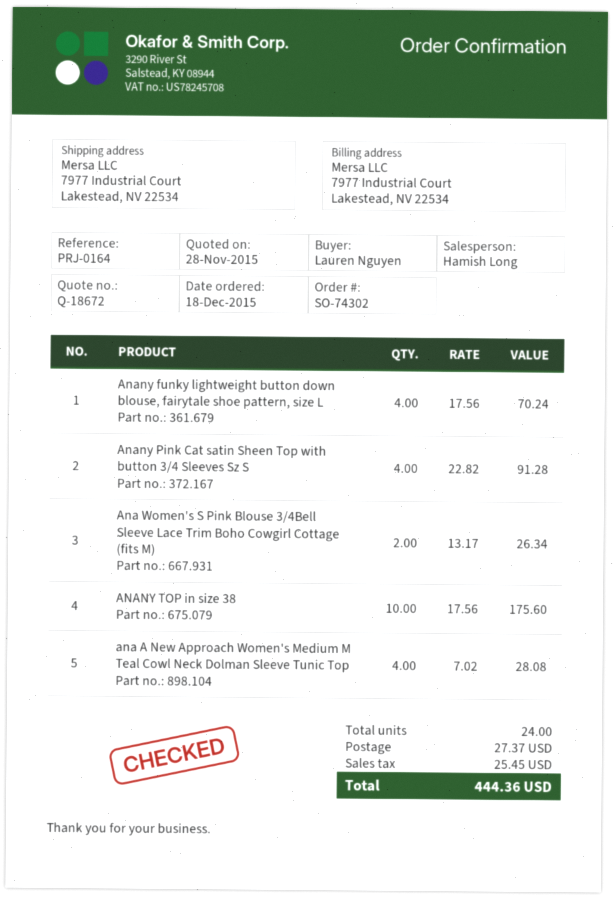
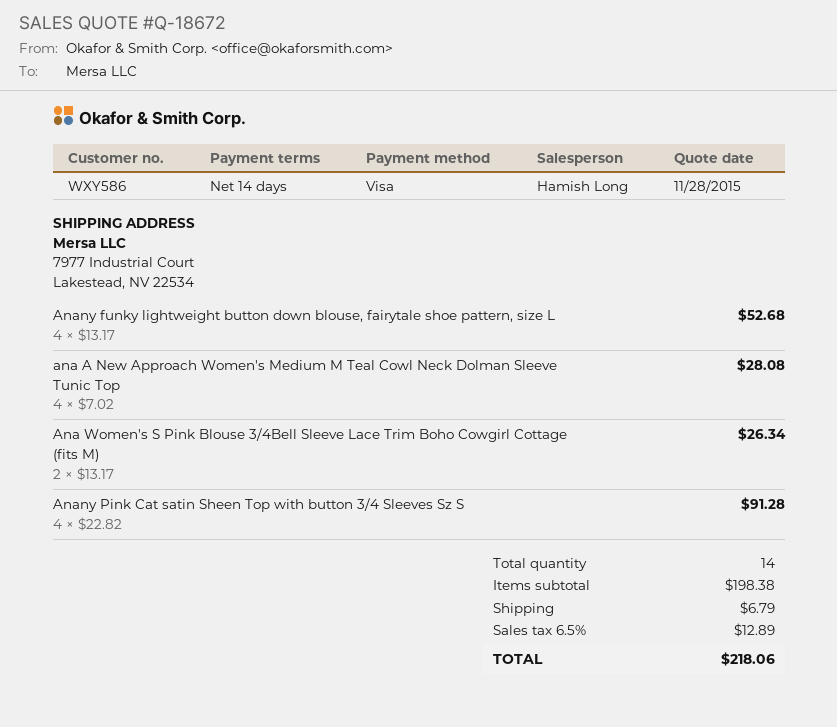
Anany funky lightweight button down blouse, fairytale shoe pattern, size L: 4 x 17.56 = 70.24 -> 4 x 13.17 = 52.68
ANANY TOP in size 38: 10 x 17.56 = 175.60 -> none
total quantity: 24 -> 14
shipping: 27.37 -> 6.79
tax: 25.45 -> 12.89
total: 444.36 -> 218.06

